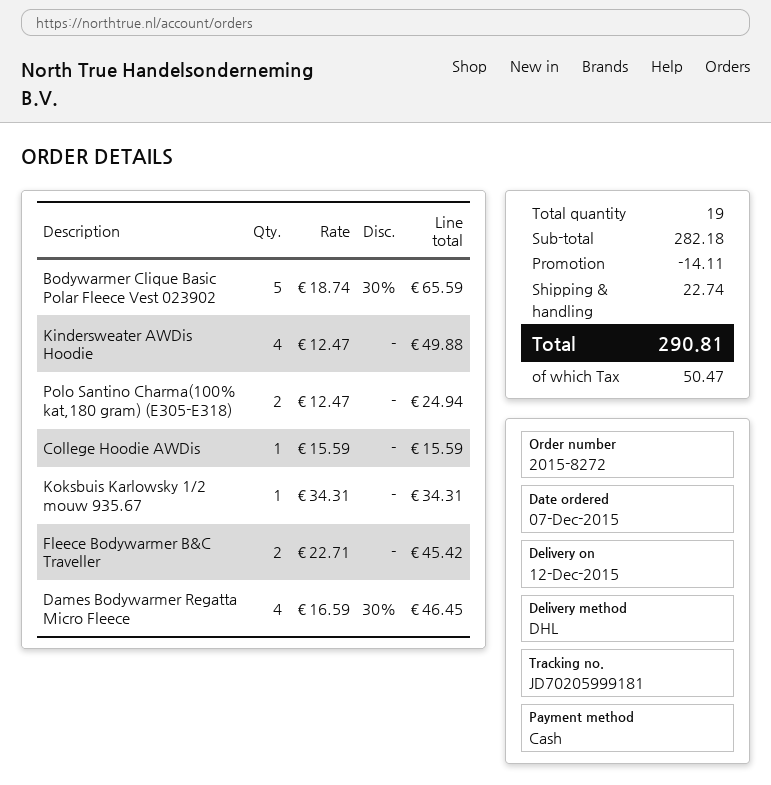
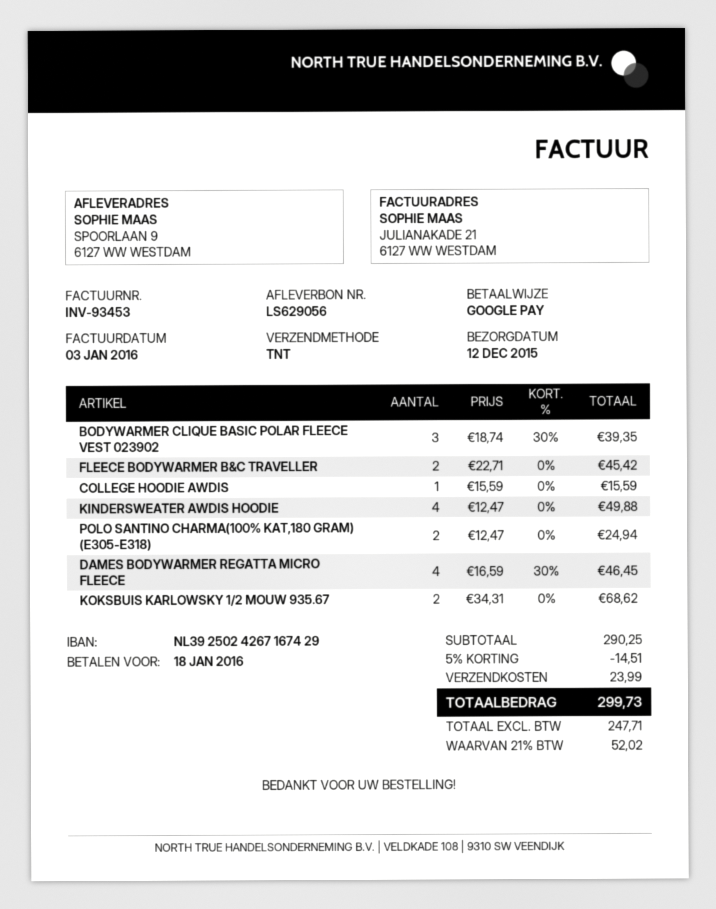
payment method: cash -> Google Pay
shipping method: DHL -> TNT
Bodywarmer Clique Basic Polar Fleece Vest 023902: 5 x 18.74 - 30% = 65.59 -> 3 x 18.74 - 30% = 39.35
Koksbuis Karlowsky 1/2 mouw 935.67: 1 x 34.31 = 34.31 -> 2 x 34.31 = 68.62
subtotal: 282.18 -> 290.25
discount: 14.11 -> 14.51
shipping: 22.74 -> 23.99
tax: 50.47 -> 52.02
total: 290.81 -> 299.73

